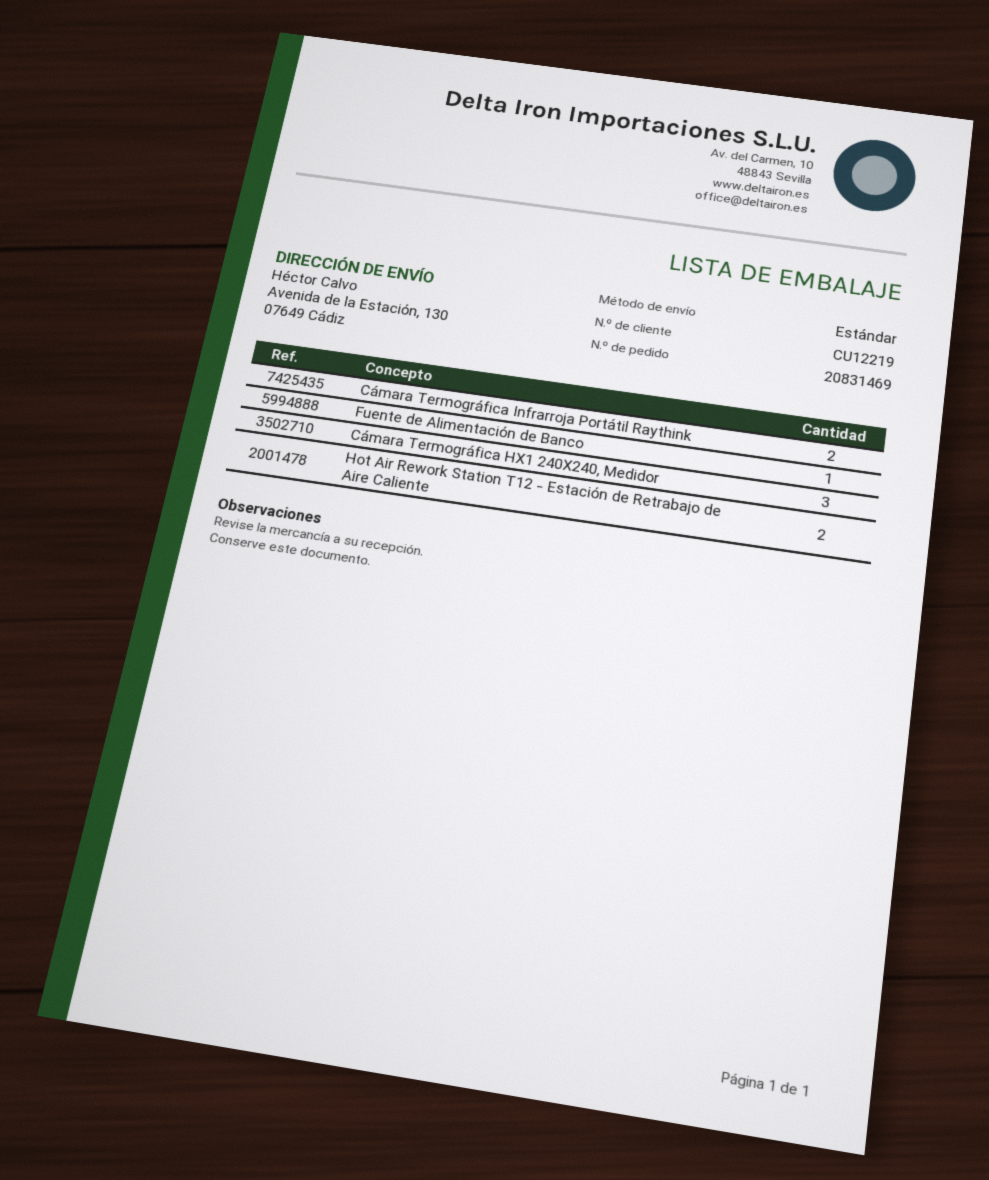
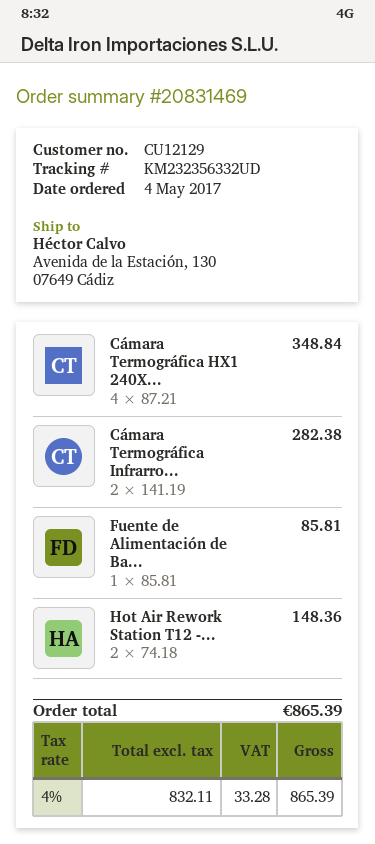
customer number: CU12219 -> CU12129
Cámara Termográfica HX1 240X240, Medidor: 3 -> 4

